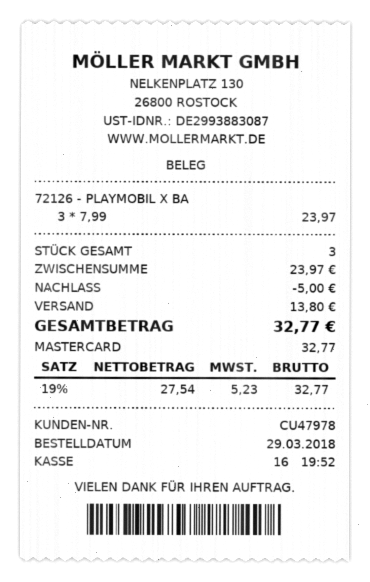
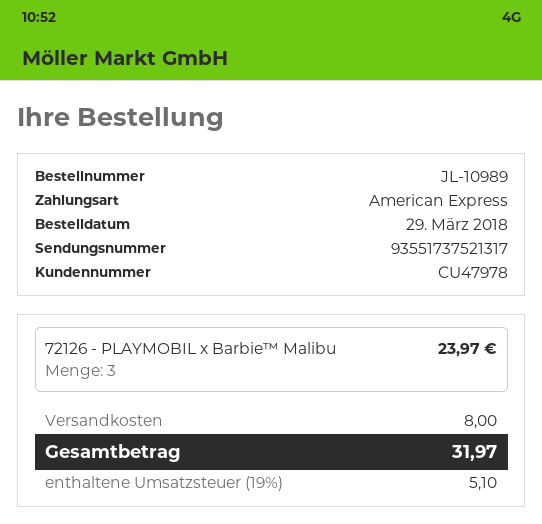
payment method: Mastercard -> American Express
discount: 5.00 -> none
shipping: 13.80 -> 8.00
tax: 19% = 5.23 -> 19% = 5.10
total: 32.77 -> 31.97

